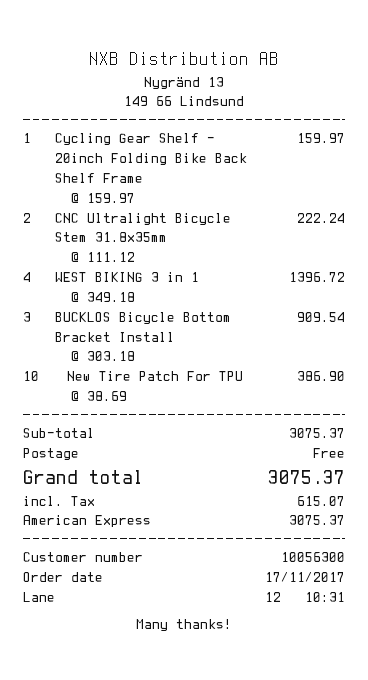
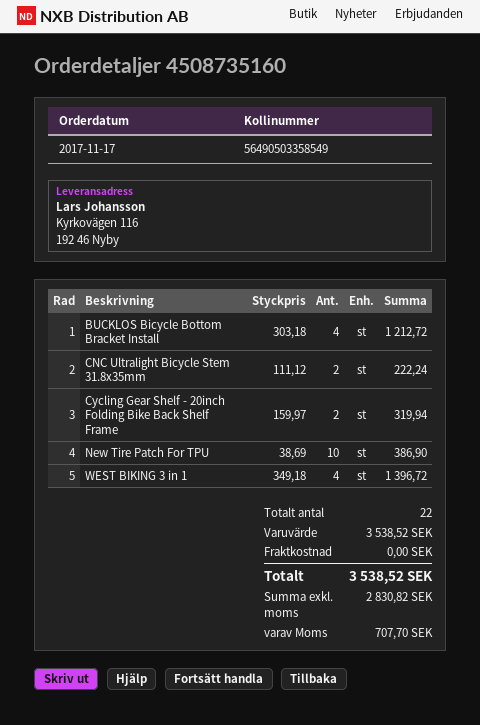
Cycling Gear Shelf - 20inch Folding Bike Back Shelf Frame: 1 x 159.97 = 159.97 -> 2 x 159.97 = 319.94
BUCKLOS Bicycle Bottom Bracket Install: 3 x 303.18 = 909.54 -> 4 x 303.18 = 1212.72
subtotal: 3075.37 -> 3538.52
tax: 615.07 -> 707.70
total: 3075.37 -> 3538.52

